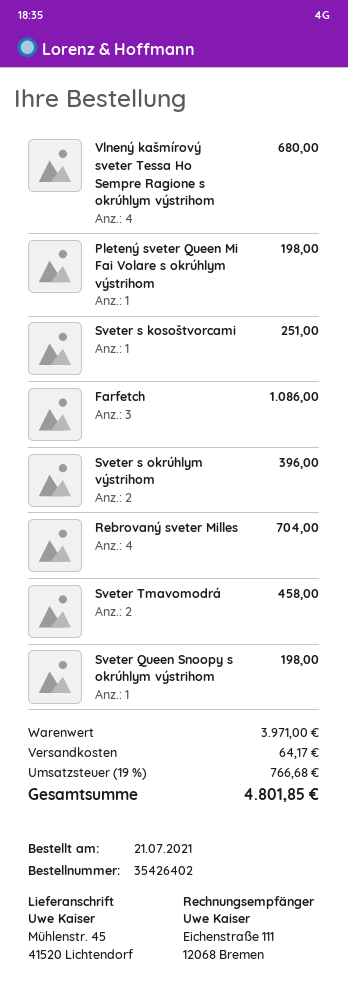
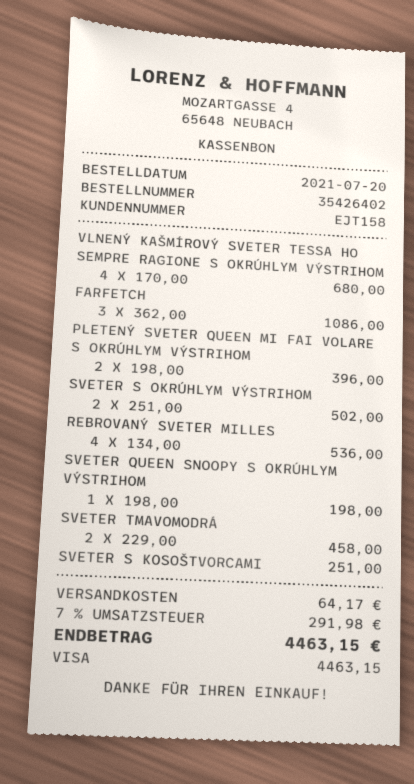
order date: 2021-07-21 -> 2021-07-20
Pletený sveter Queen Mi Fai Volare s okrúhlym výstrihom: 1 for 198.00 -> 2 for 396.00
Sveter s okrúhlym výstrihom: 2 for 396.00 -> 2 for 502.00
Rebrovaný sveter Milles: 4 for 704.00 -> 4 for 536.00
tax: 19% = 766.68 -> 7% = 291.98
total: 4801.85 -> 4463.15

